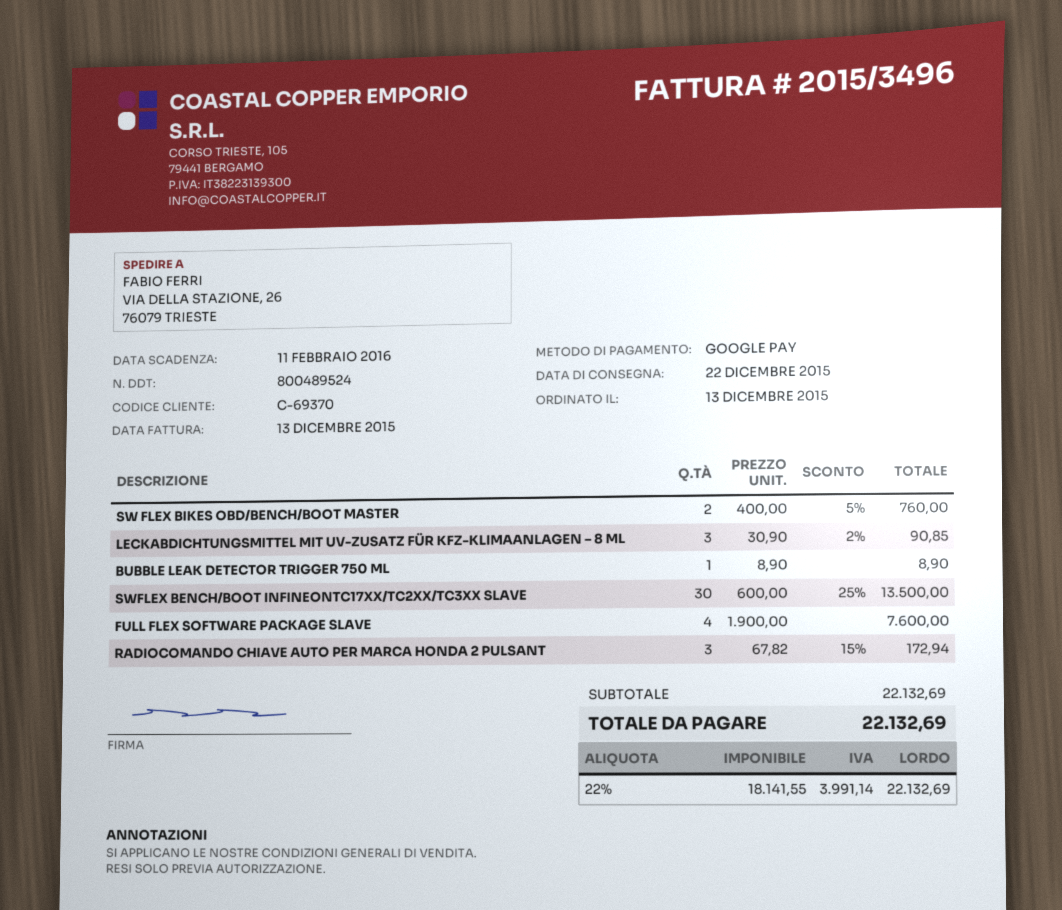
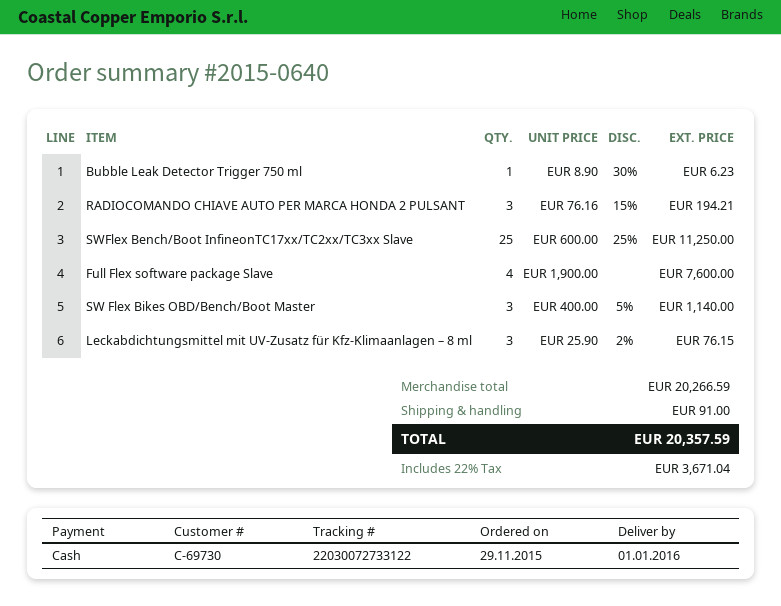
order date: 2015-12-13 -> 2015-11-29
delivery date: 2015-12-22 -> 2016-01-01
customer number: C-69370 -> C-69730
payment method: Google Pay -> cash
SW FLEX BIKES OBD/BENCH/BOOT MASTER: 2 x 400.00 - 5% = 760.00 -> 3 x 400.00 - 5% = 1140.00
LECKABDICHTUNGSMITTEL MIT UV-ZUSATZ FÜR KFZ-KLIMAANLAGEN – 8 ML: 3 x 30.90 - 2% = 90.85 -> 3 x 25.90 - 2% = 76.15
BUBBLE LEAK DETECTOR TRIGGER 750 ML: 1 x 8.90 = 8.90 -> 1 x 8.90 - 30% = 6.23
SWFLEX BENCH/BOOT INFINEONTC17XX/TC2XX/TC3XX SLAVE: 30 x 600.00 - 25% = 13500.00 -> 25 x 600.00 - 25% = 11250.00
RADIOCOMANDO CHIAVE AUTO PER MARCA HONDA 2 PULSANT: 3 x 67.82 - 15% = 172.94 -> 3 x 76.16 - 15% = 194.21
subtotal: 22132.69 -> 20266.59
shipping: none -> 91.00
tax: 22% = 3991.14 -> 22% = 3671.04
total: 22132.69 -> 20357.59

